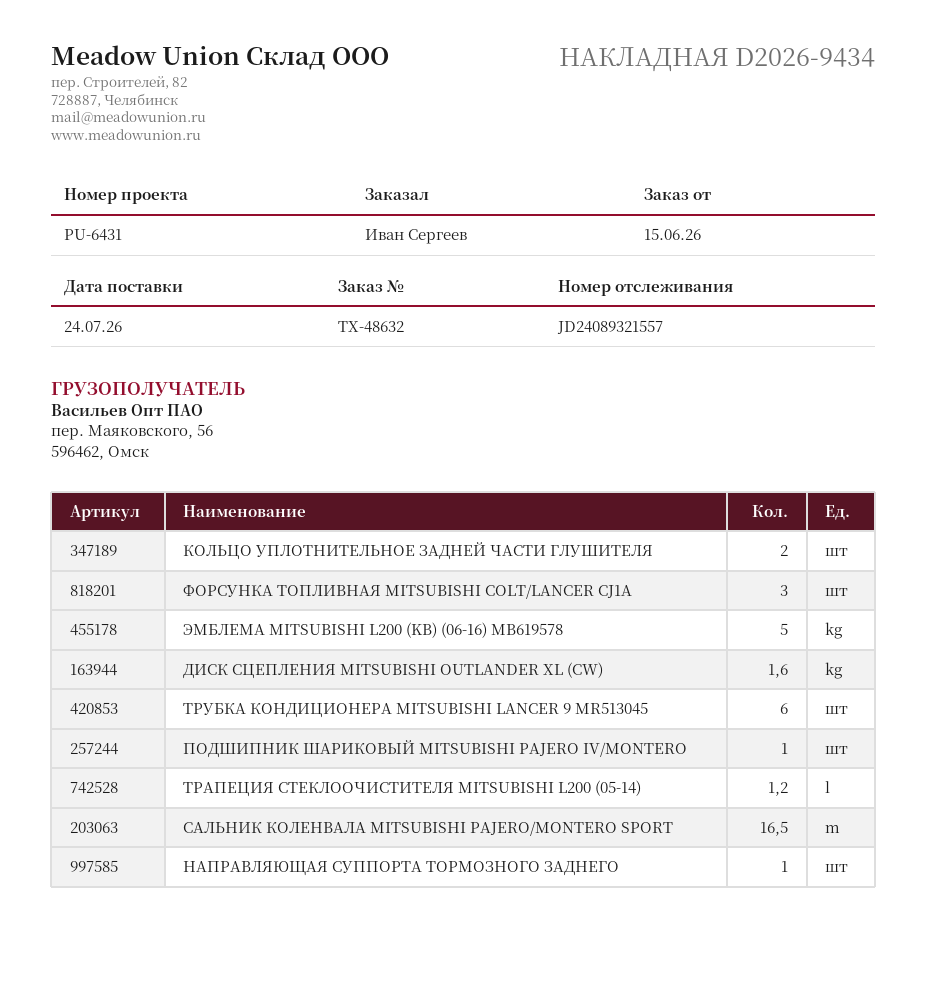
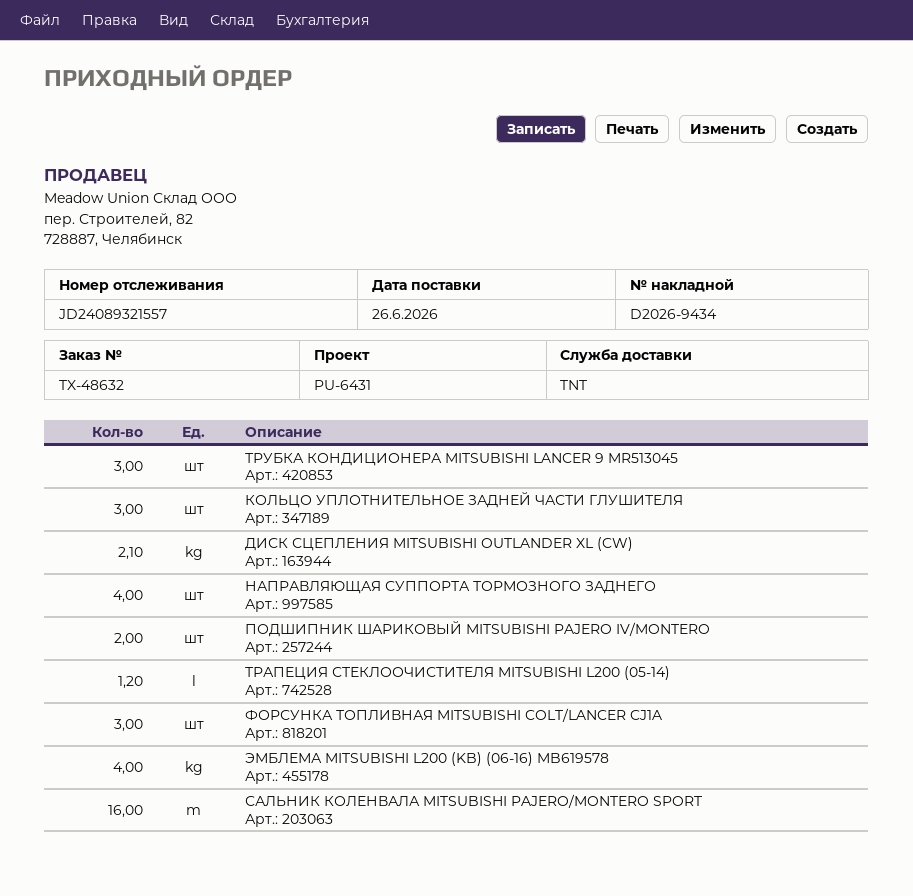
delivery date: 2026-07-24 -> 2026-06-26
КОЛЬЦО УПЛОТНИТЕЛЬНОЕ ЗАДНЕЙ ЧАСТИ ГЛУШИТЕЛЯ: 2 -> 3
ЭМБЛЕМА MITSUBISHI L200 (KB) (06-16) MB619578: 5 -> 4
ДИСК СЦЕПЛЕНИЯ MITSUBISHI OUTLANDER XL (CW): 1.6 -> 2.1
ТРУБКА КОНДИЦИОНЕРА MITSUBISHI LANCER 9 MR513045: 6 -> 3
ПОДШИПНИК ШАРИКОВЫЙ MITSUBISHI PAJERO IV/MONTERO: 1 -> 2
САЛЬНИК КОЛЕНВАЛА MITSUBISHI PAJERO/MONTERO SPORT: 16.5 -> 16
НАПРАВЛЯЮЩАЯ СУППОРТА ТОРМОЗНОГО ЗАДНЕГО: 1 -> 4

